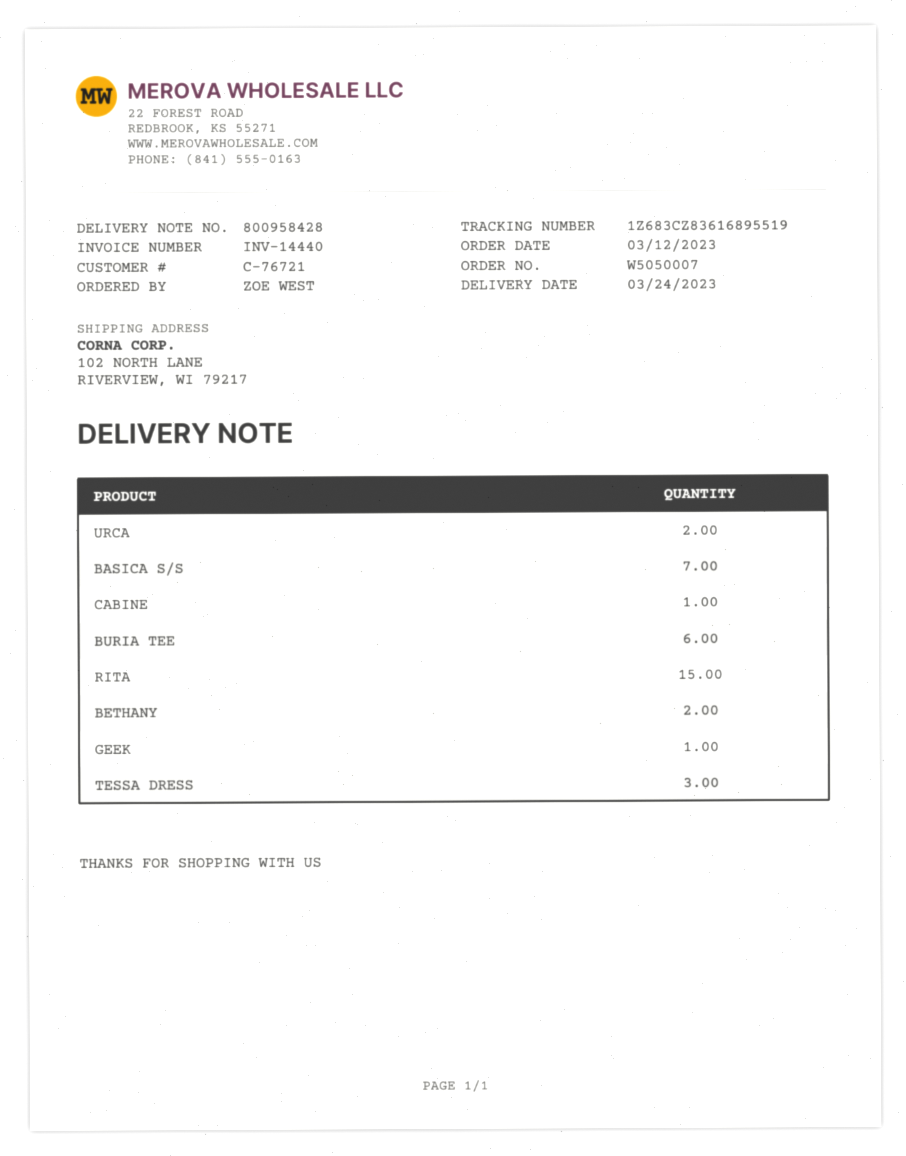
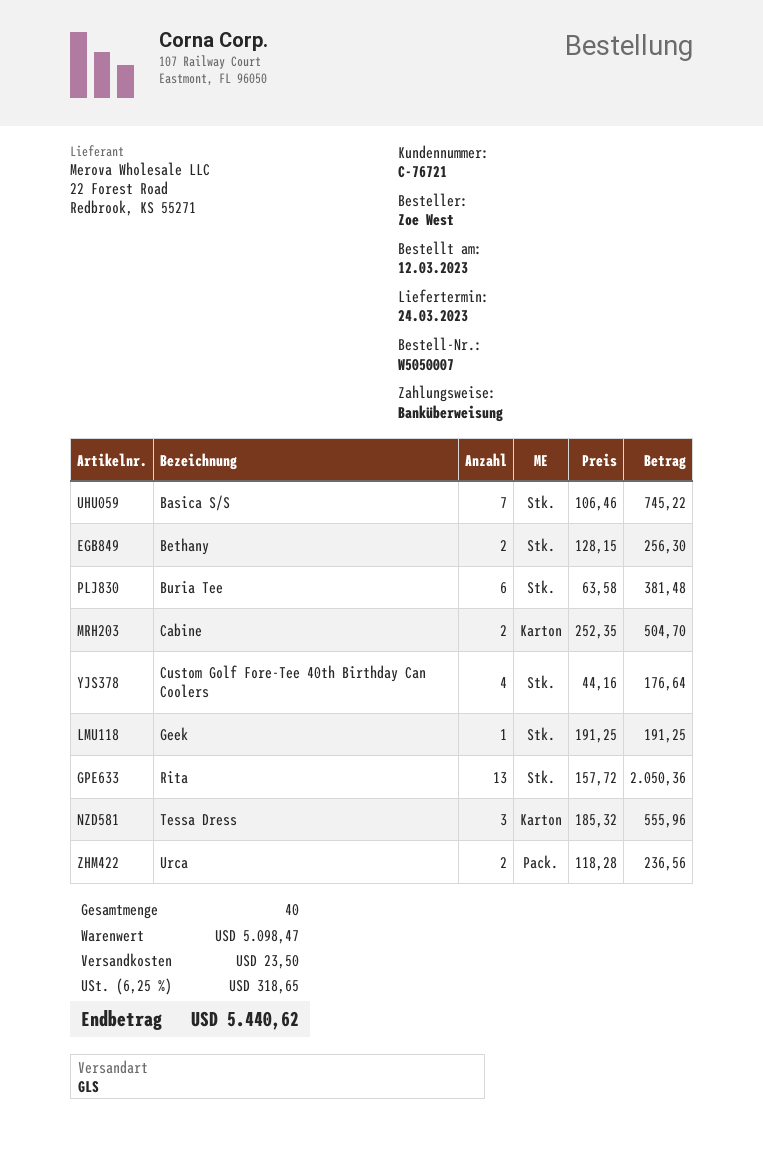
CABINE: 1 -> 2
RITA: 15 -> 13
Custom Golf Fore-Tee 40th Birthday Can Coolers: none -> 4

